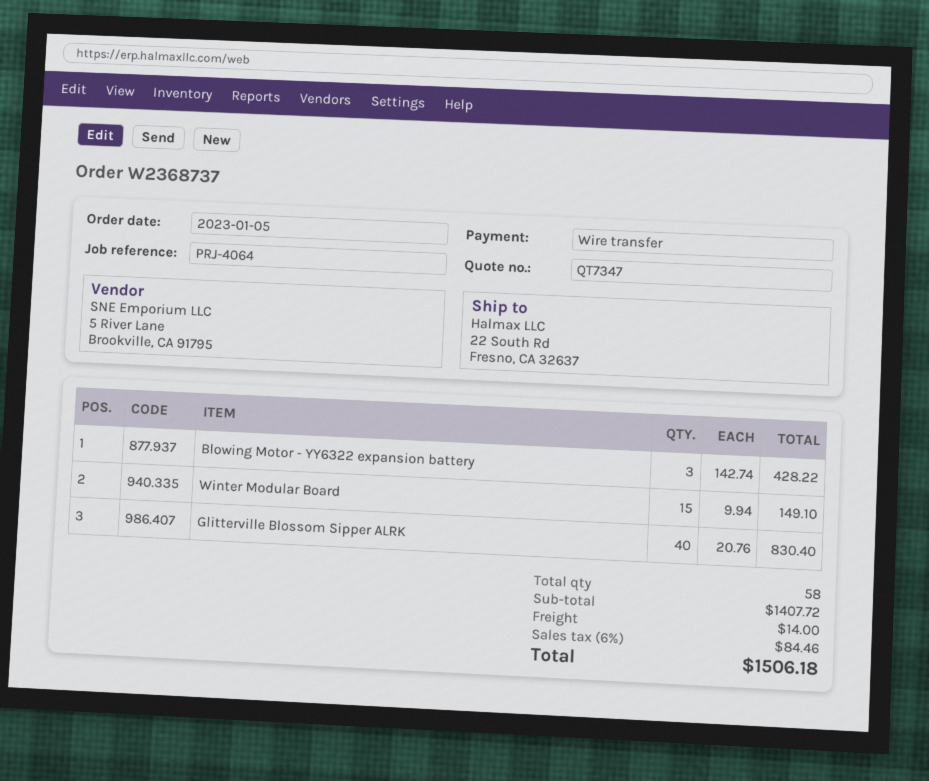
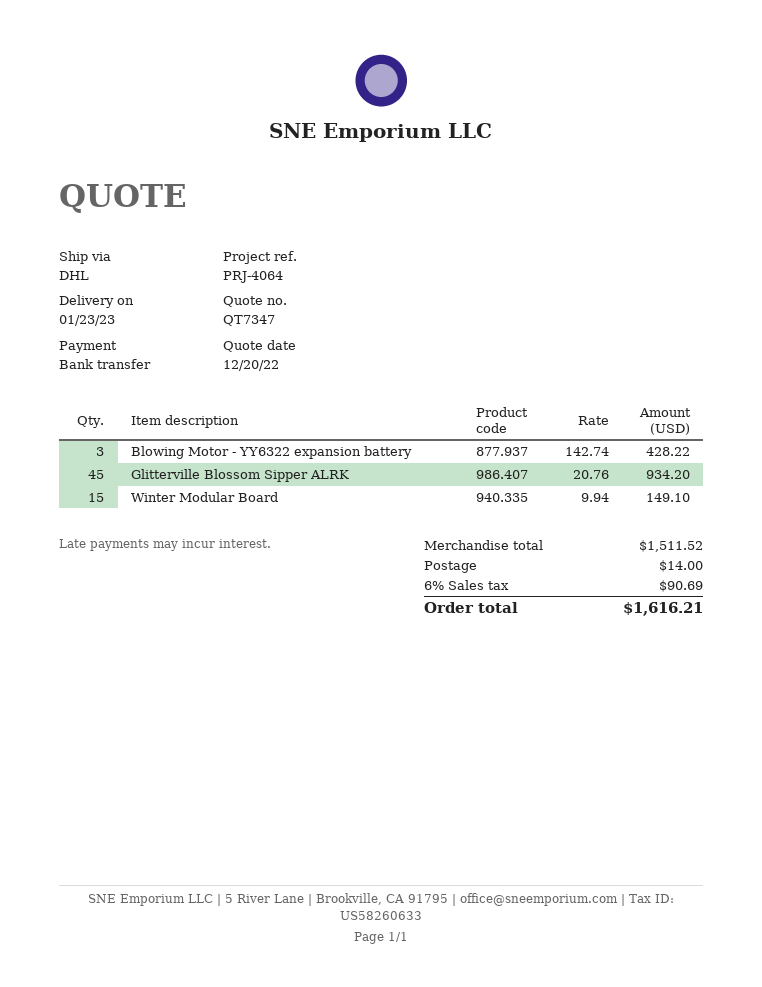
Glitterville Blossom Sipper ALRK: 40 x 20.76 = 830.40 -> 45 x 20.76 = 934.20
subtotal: 1407.72 -> 1511.52
tax: 6% = 84.46 -> 6% = 90.69
total: 1506.18 -> 1616.21

